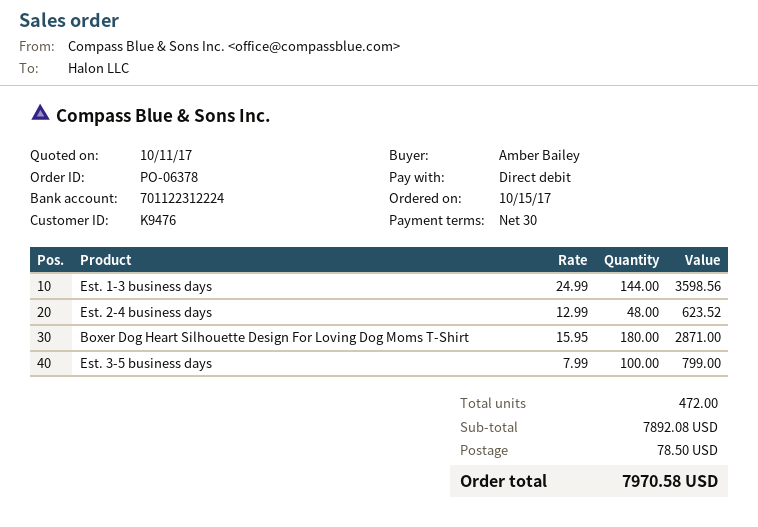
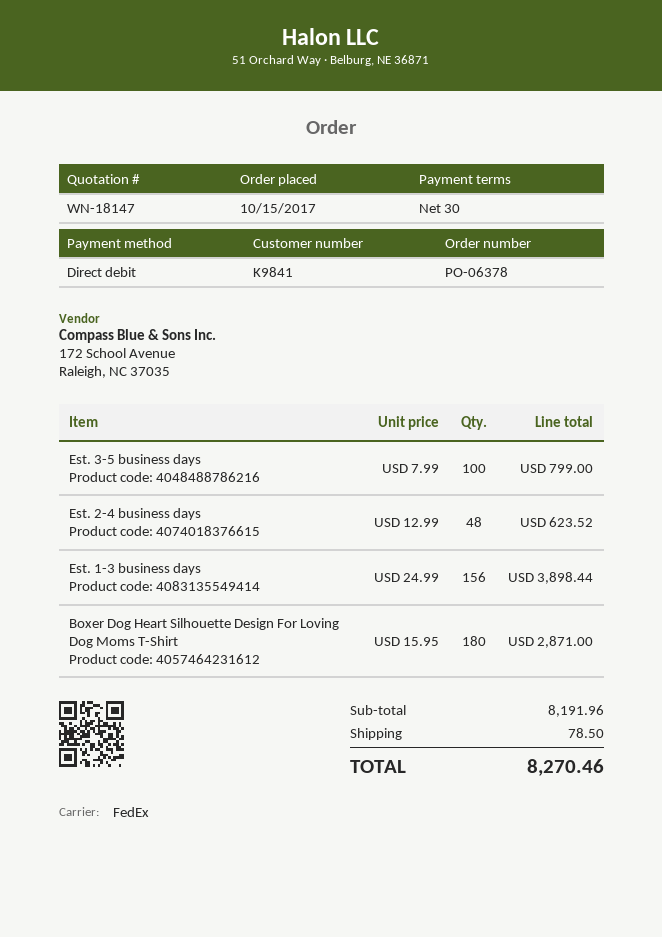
customer number: K9476 -> K9841
Est. 1-3 business days: 144 x 24.99 = 3598.56 -> 156 x 24.99 = 3898.44
subtotal: 7892.08 -> 8191.96
total: 7970.58 -> 8270.46

